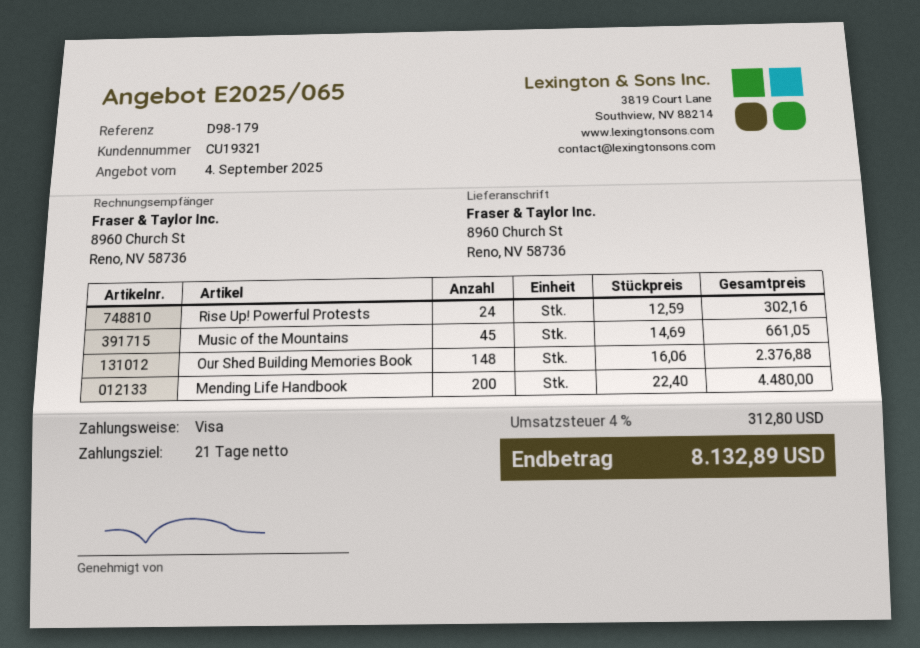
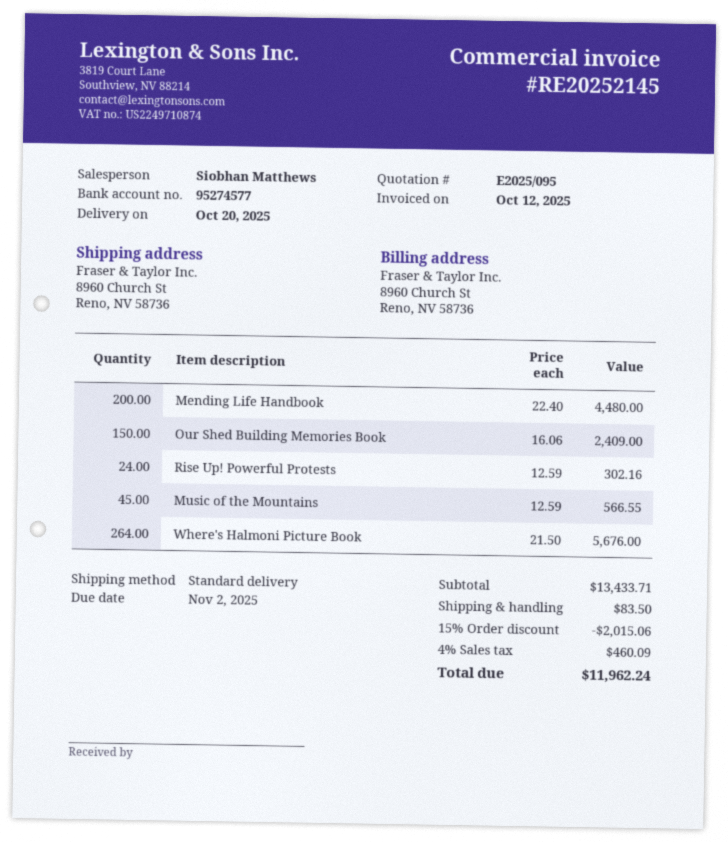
quote number: E2025/065 -> E2025/095
Music of the Mountains: 45 x 14.69 = 661.05 -> 45 x 12.59 = 566.55
Our Shed Building Memories Book: 148 x 16.06 = 2376.88 -> 150 x 16.06 = 2409.00
Where's Halmoni Picture Book: none -> 264 x 21.50 = 5676.00
discount: none -> 15% = 2015.06
shipping: none -> 83.50
tax: 4% = 312.80 -> 4% = 460.09
total: 8132.89 -> 11962.24

